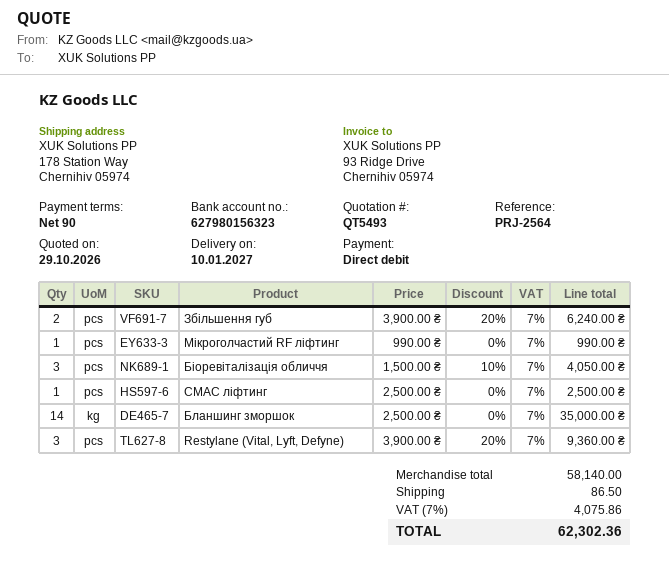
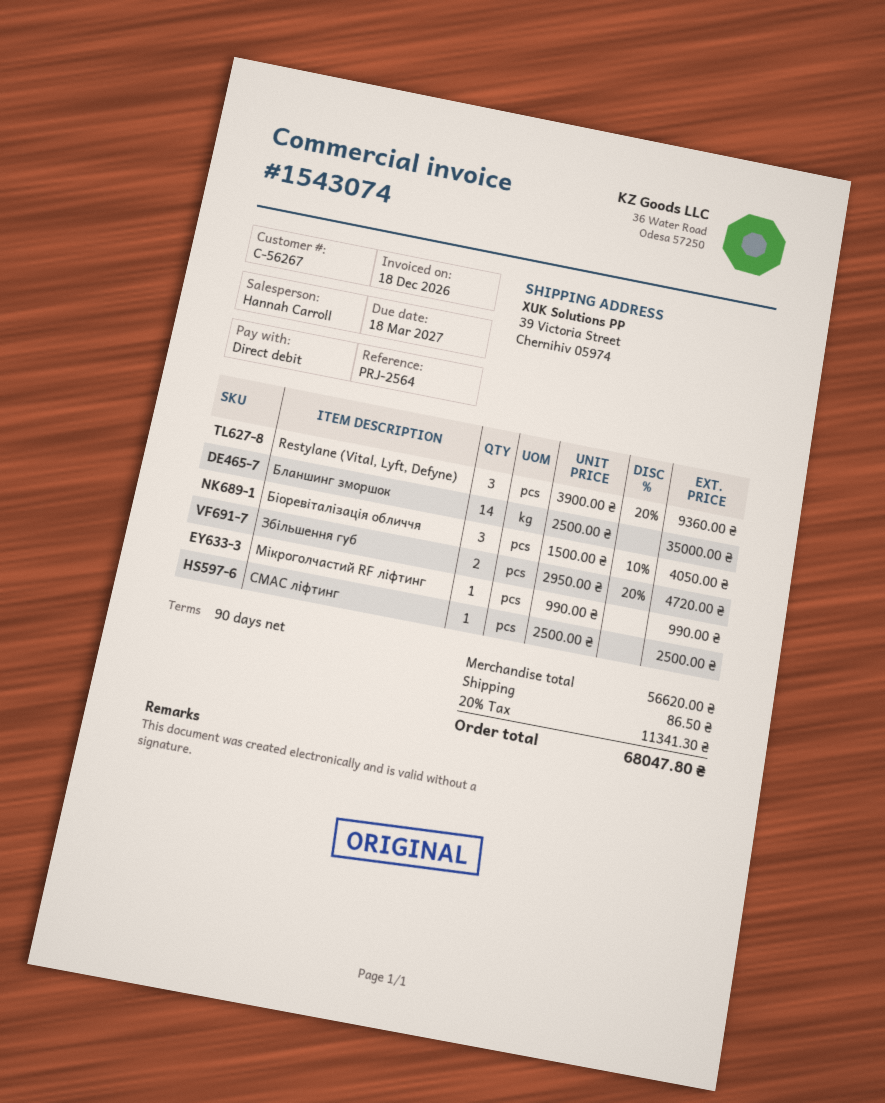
ship to: 178 Station Way, Chernihiv 05974 -> 39 Victoria Street, Chernihiv 05974
Збільшення губ: 2 x 3900.00 - 20% = 6240.00 -> 2 x 2950.00 - 20% = 4720.00
subtotal: 58140.00 -> 56620.00
tax: 7% = 4075.86 -> 20% = 11341.30
total: 62302.36 -> 68047.80

